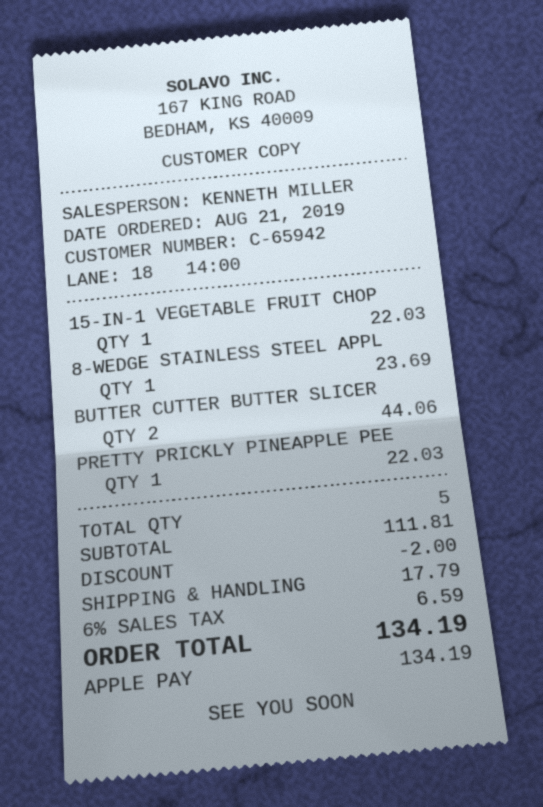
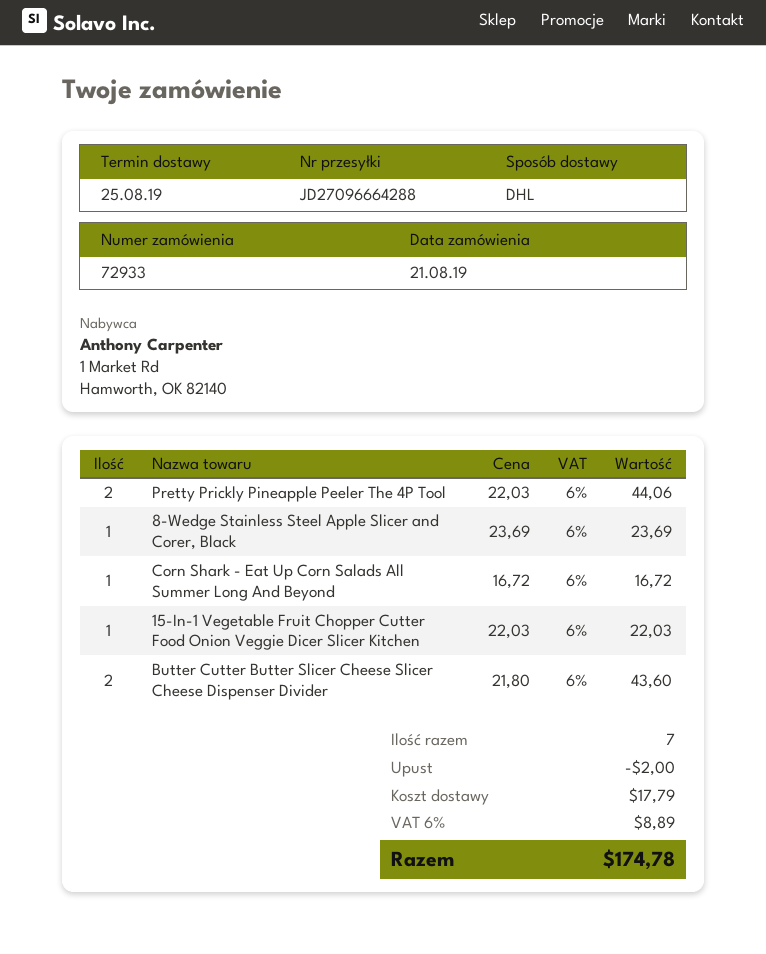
BUTTER CUTTER BUTTER SLICER: 2 for 44.06 -> 2 for 43.60
PRETTY PRICKLY PINEAPPLE PEE: 1 for 22.03 -> 2 for 44.06
Corn Shark - Eat Up Corn Salads All Summer Long And Beyond: none -> 1 for 16.72
total quantity: 5 -> 7
tax: 6% = 6.59 -> 6% = 8.89
total: 134.19 -> 174.78

